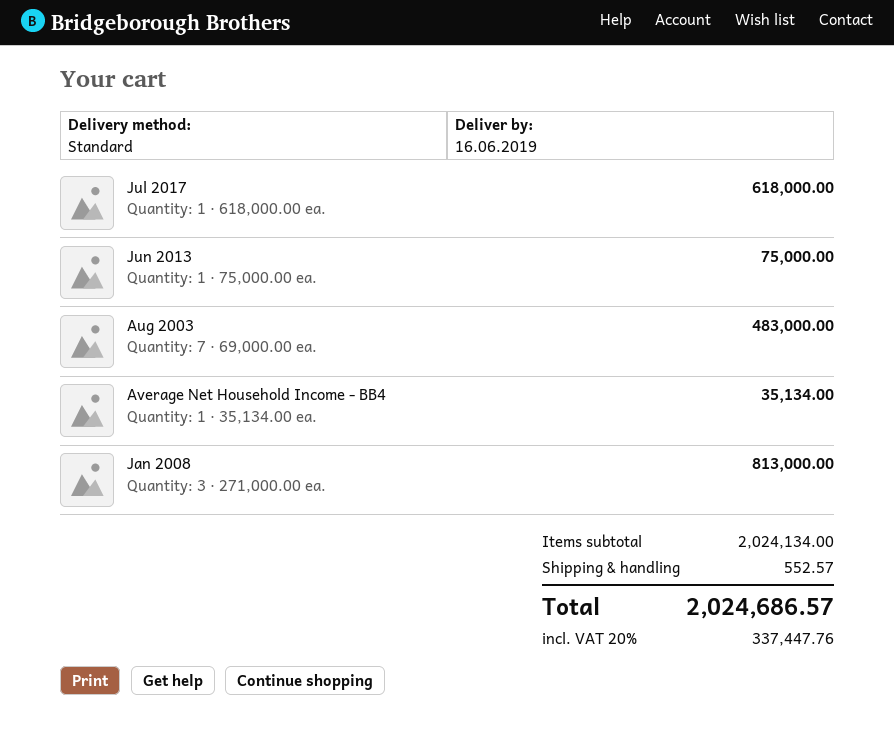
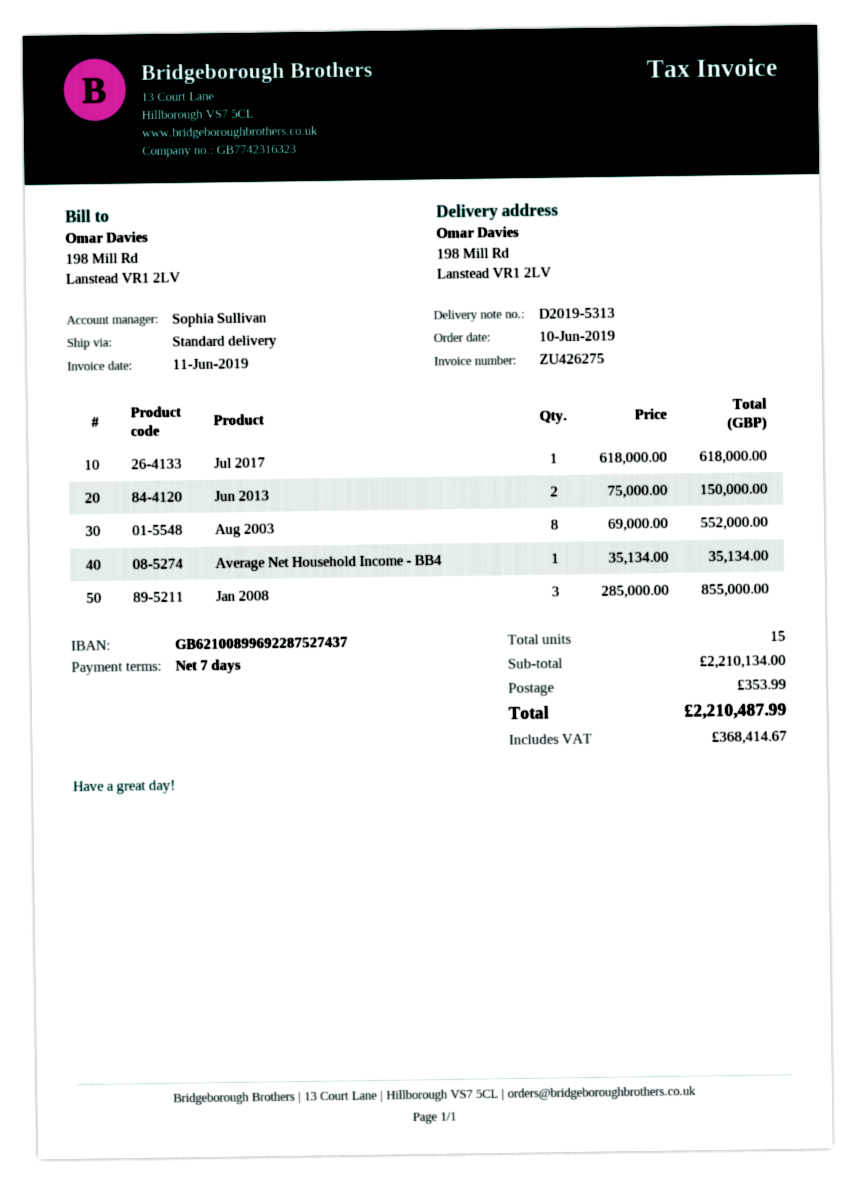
Jun 2013: 1 x 75000.00 = 75000.00 -> 2 x 75000.00 = 150000.00
Aug 2003: 7 x 69000.00 = 483000.00 -> 8 x 69000.00 = 552000.00
Jan 2008: 3 x 271000.00 = 813000.00 -> 3 x 285000.00 = 855000.00
subtotal: 2024134.00 -> 2210134.00
shipping: 552.57 -> 353.99
tax: 337447.76 -> 368414.67
total: 2024686.57 -> 2210487.99

